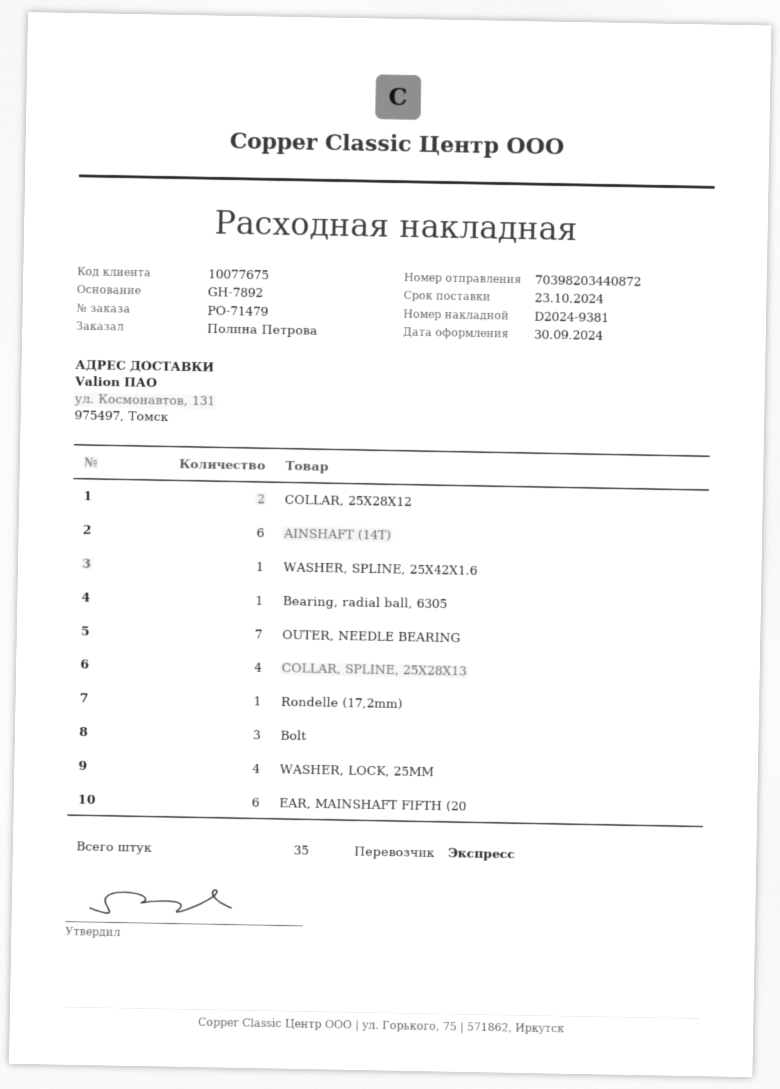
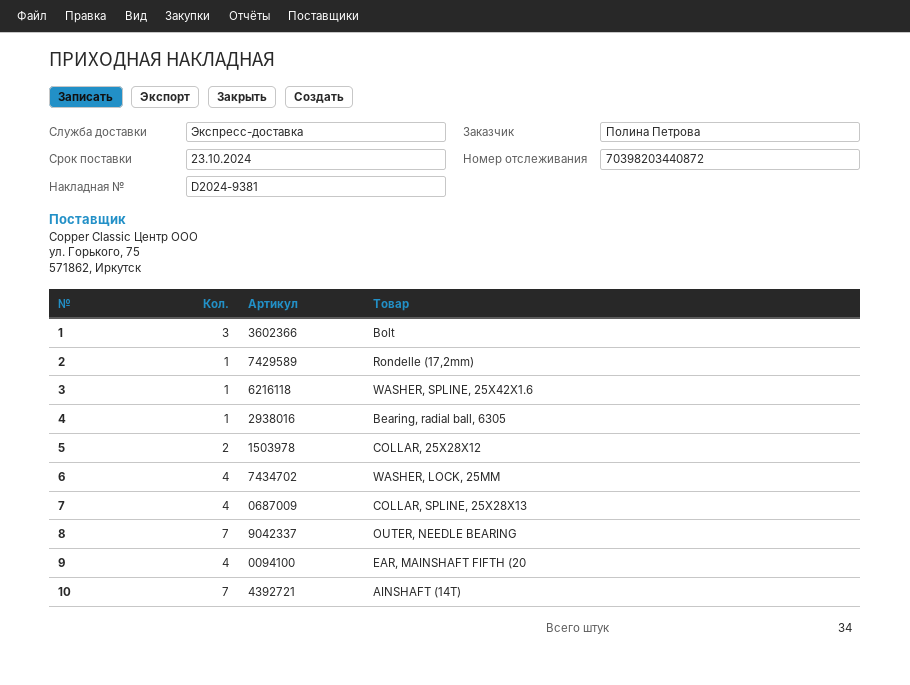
AINSHAFT (14T): 6 -> 7
EAR, MAINSHAFT FIFTH (20: 6 -> 4
total quantity: 35 -> 34

